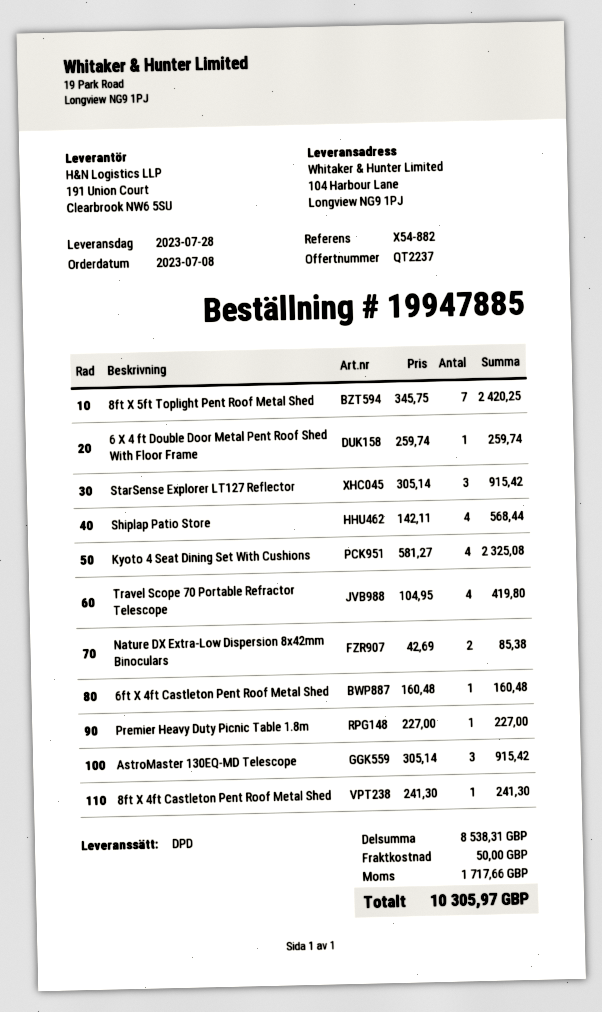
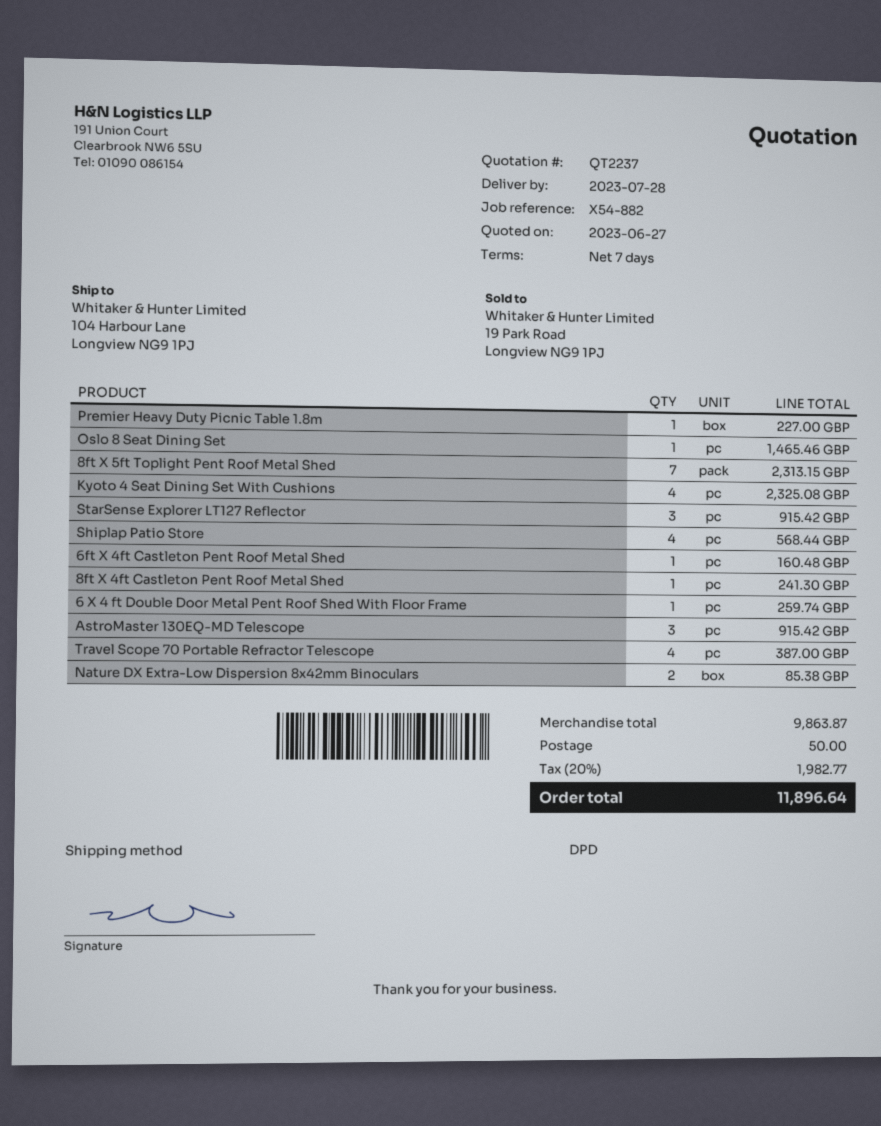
8ft X 5ft Toplight Pent Roof Metal Shed: 7 for 2420.25 -> 7 for 2313.15
Travel Scope 70 Portable Refractor Telescope: 4 for 419.80 -> 4 for 387.00
Oslo 8 Seat Dining Set: none -> 1 for 1465.46
subtotal: 8538.31 -> 9863.87
tax: 1717.66 -> 1982.77
total: 10305.97 -> 11896.64

